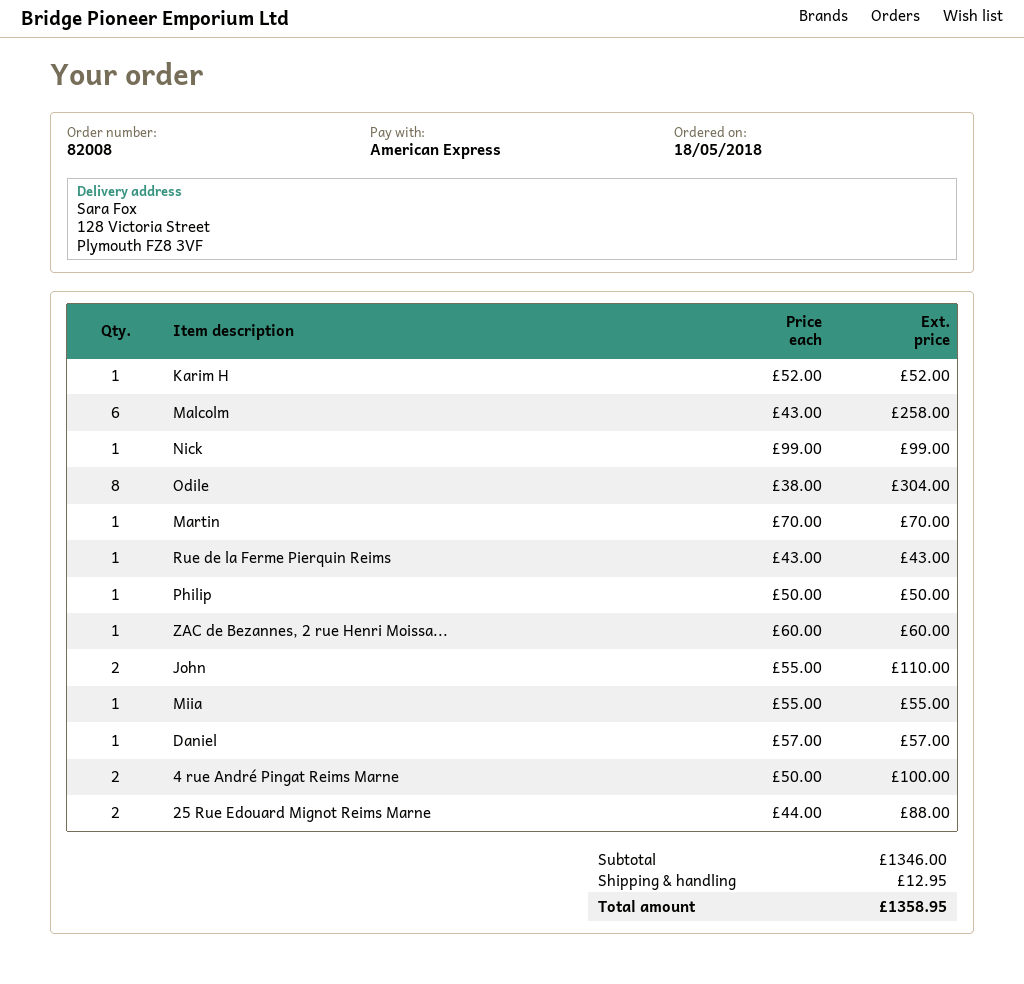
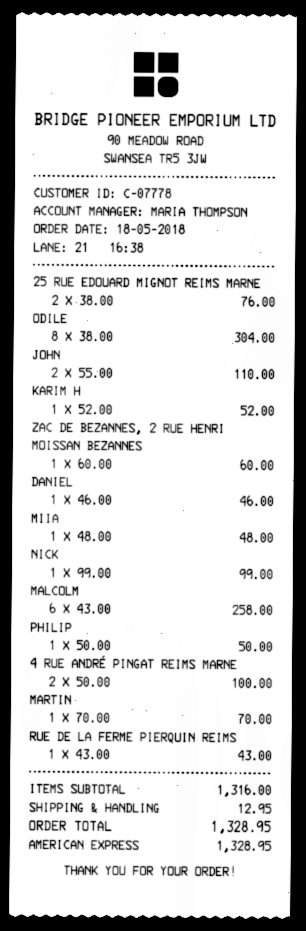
Miia: 1 x 55.00 = 55.00 -> 1 x 48.00 = 48.00
Daniel: 1 x 57.00 = 57.00 -> 1 x 46.00 = 46.00
25 Rue Edouard Mignot Reims Marne: 2 x 44.00 = 88.00 -> 2 x 38.00 = 76.00
subtotal: 1346.00 -> 1316.00
total: 1358.95 -> 1328.95

